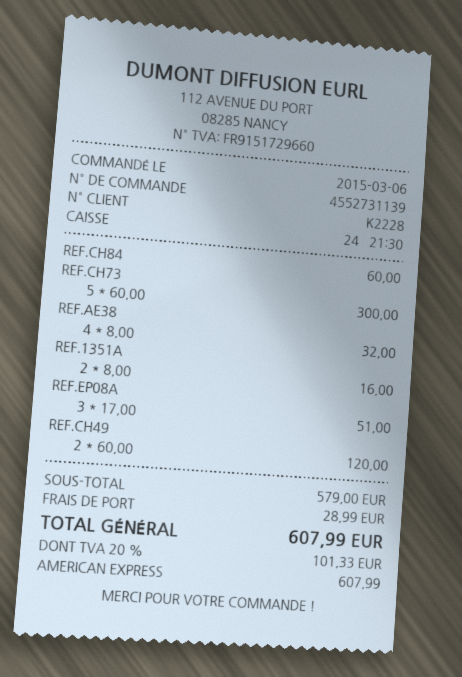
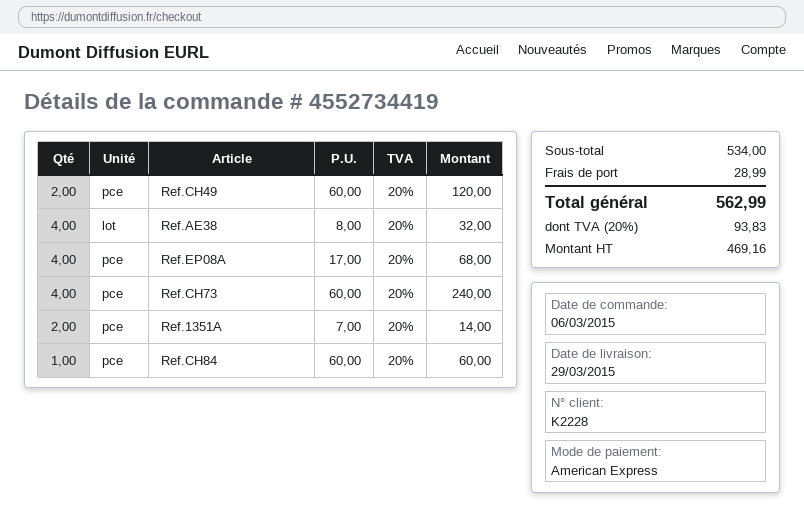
order number: 4552731139 -> 4552734419
REF.CH73: 5 x 60.00 = 300.00 -> 4 x 60.00 = 240.00
REF.1351A: 2 x 8.00 = 16.00 -> 2 x 7.00 = 14.00
REF.EP08A: 3 x 17.00 = 51.00 -> 4 x 17.00 = 68.00
subtotal: 579.00 -> 534.00
tax: 20% = 101.33 -> 20% = 93.83
total: 607.99 -> 562.99

